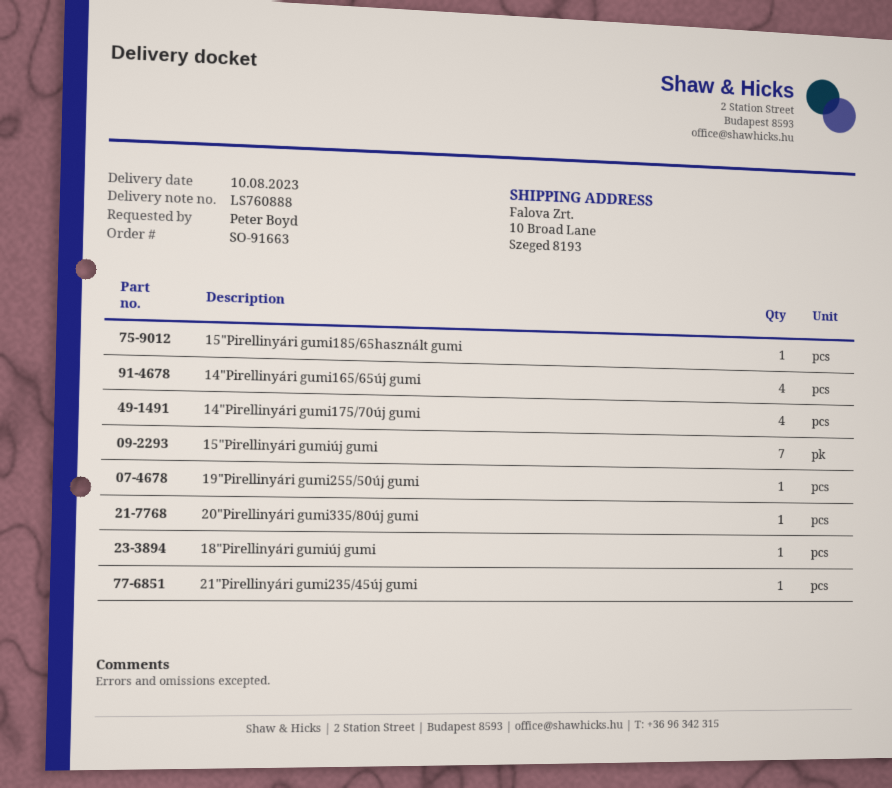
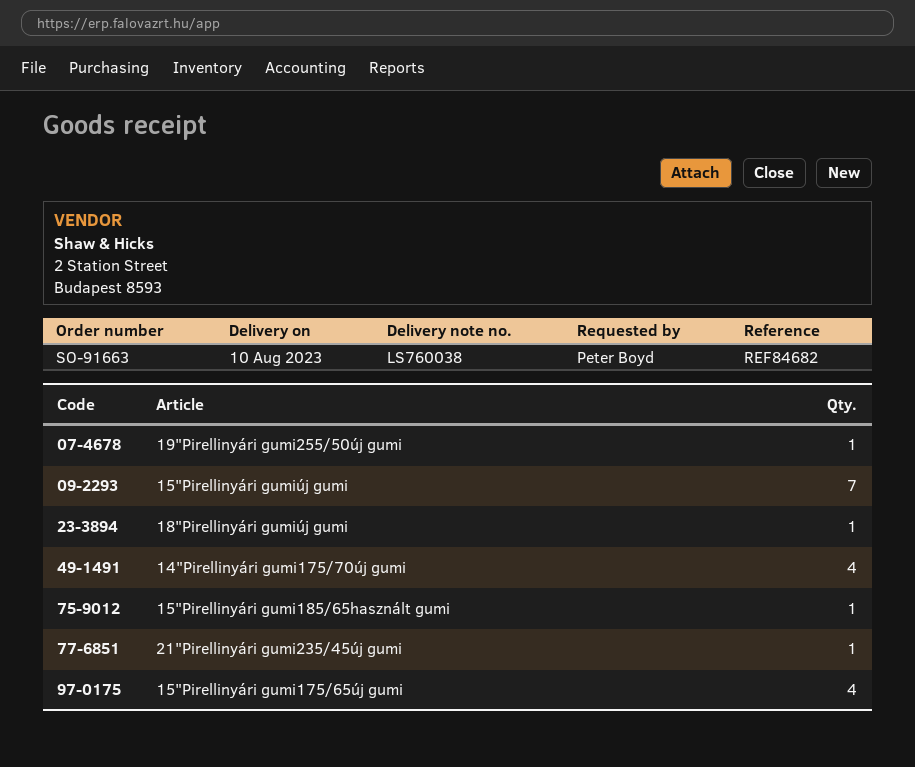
delivery note number: LS760888 -> LS760038
14"Pirellinyári gumi165/65új gumi: 4 -> none
20"Pirellinyári gumi335/80új gumi: 1 -> none
15"Pirellinyári gumi175/65új gumi: none -> 4

